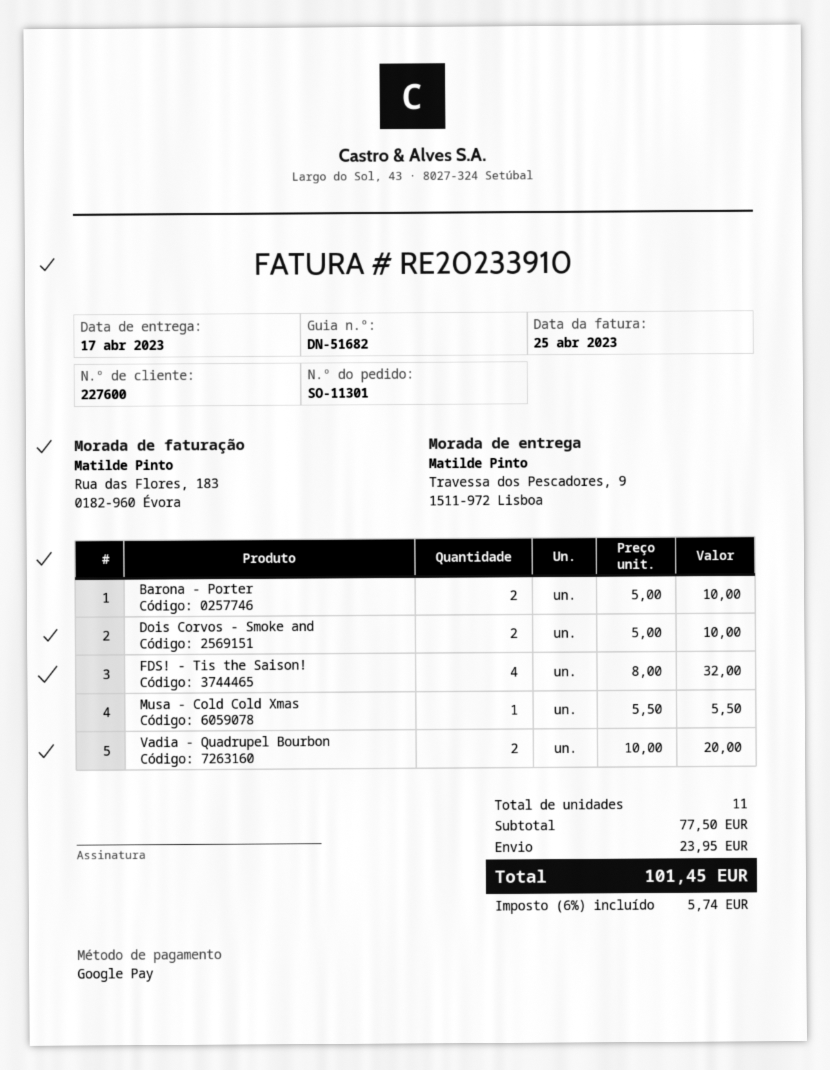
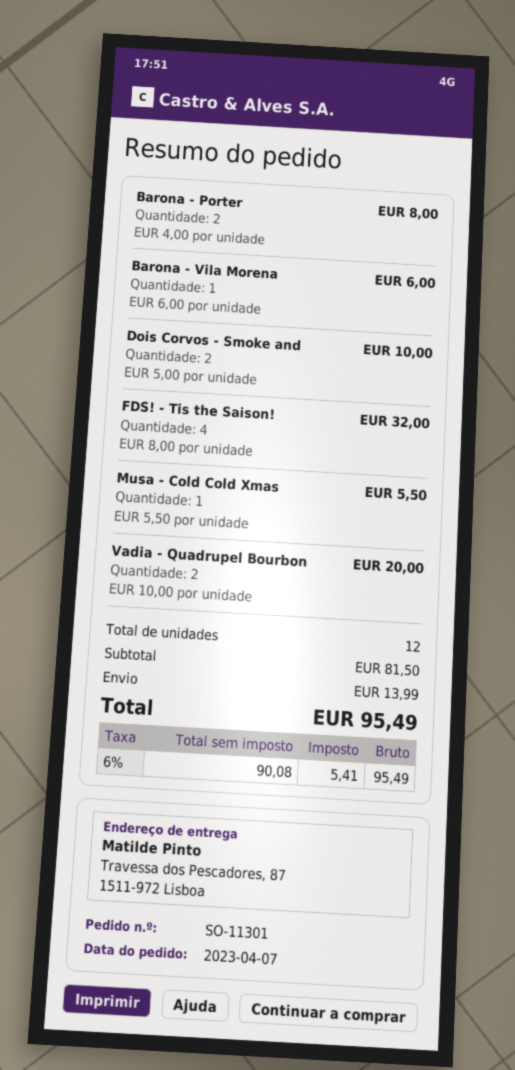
ship to: Travessa dos Pescadores, 9, 1511-972 Lisboa -> Travessa dos Pescadores, 87, 1511-972 Lisboa
Barona - Porter: 2 x 5.00 = 10.00 -> 2 x 4.00 = 8.00
Barona - Vila Morena: none -> 1 x 6.00 = 6.00
total quantity: 11 -> 12
subtotal: 77.50 -> 81.50
shipping: 23.95 -> 13.99
tax: 6% = 5.74 -> 6% = 5.41
total: 101.45 -> 95.49

